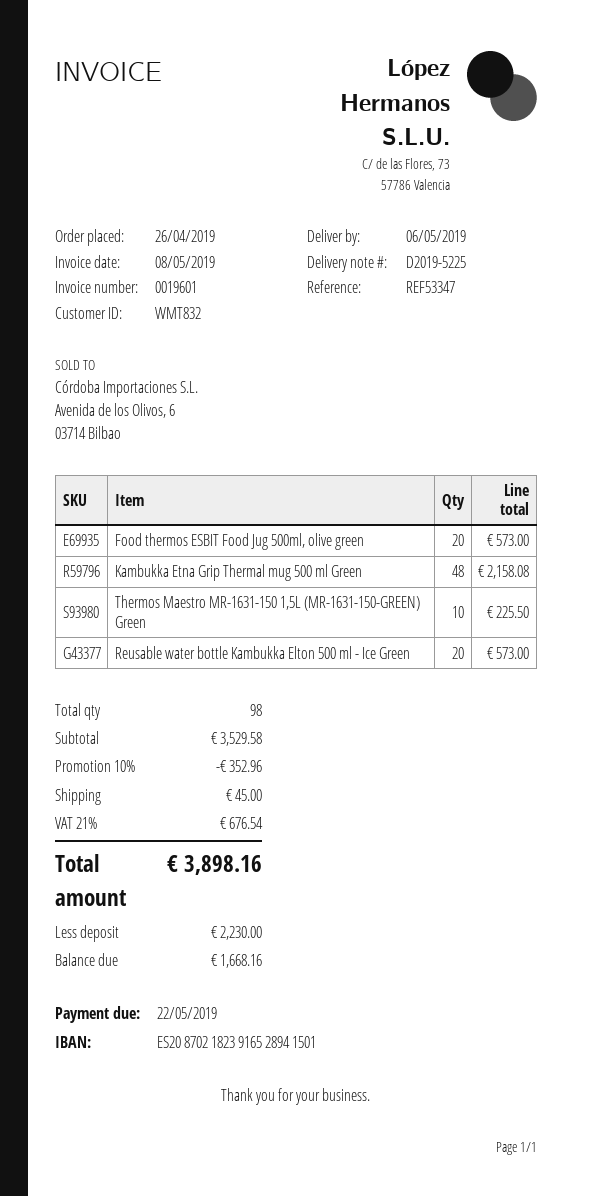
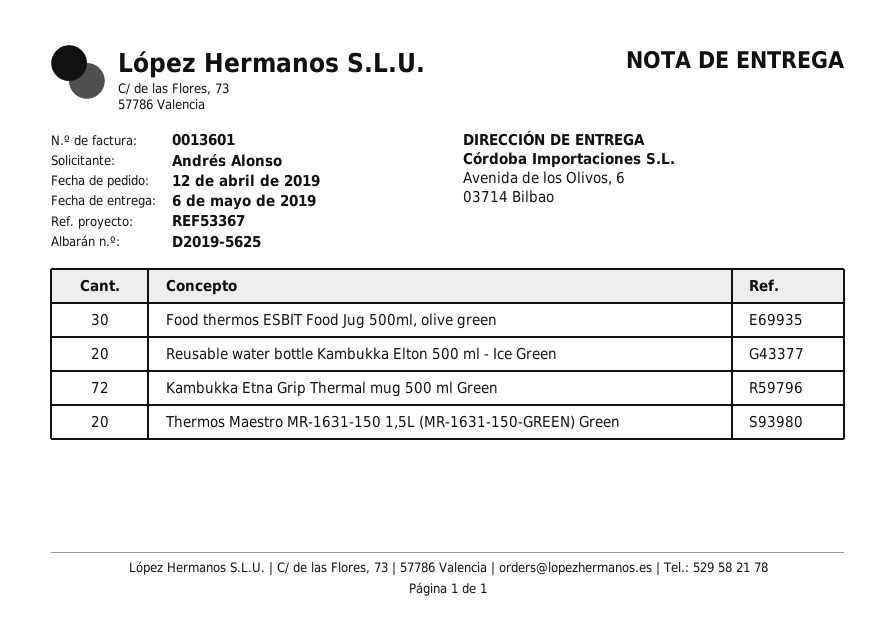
order date: 2019-04-26 -> 2019-04-12
delivery note number: D2019-5225 -> D2019-5625
invoice number: 0019601 -> 0013601
reference: REF53347 -> REF53367
Food thermos ESBIT Food Jug 500ml, olive green: 20 -> 30
Kambukka Etna Grip Thermal mug 500 ml Green: 48 -> 72
Thermos Maestro MR-1631-150 1,5L (MR-1631-150-GREEN) Green: 10 -> 20

